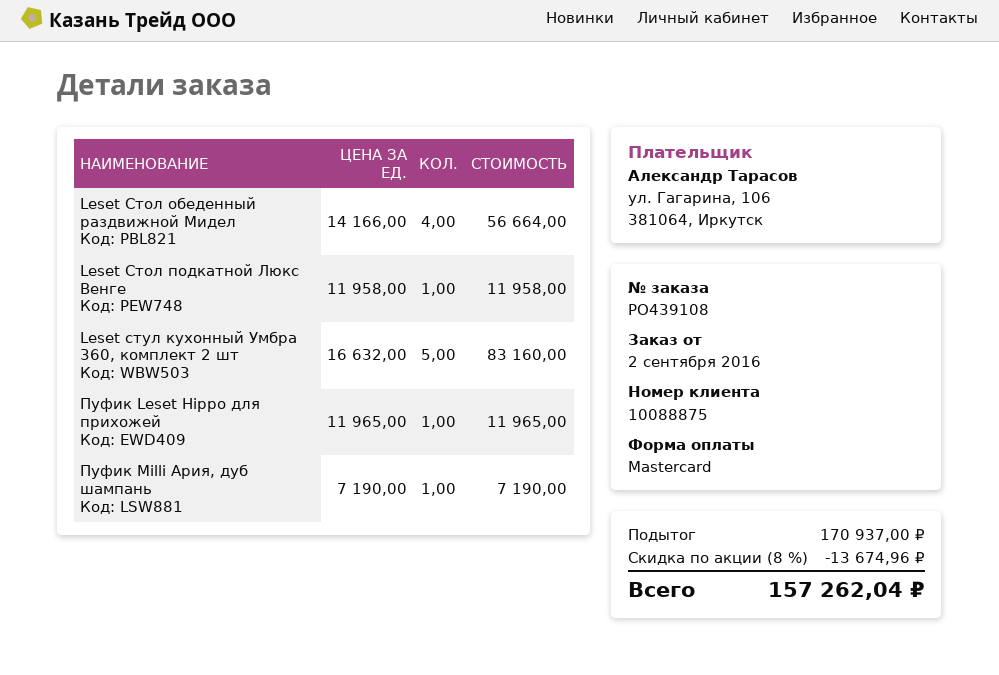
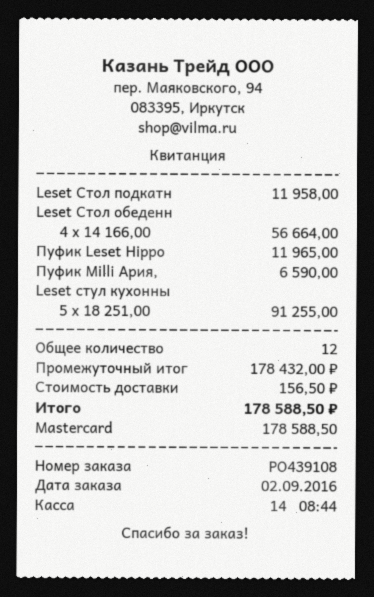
Leset стул кухонный Умбра 360, комплект 2 шт: 5 x 16632.00 = 83160.00 -> 5 x 18251.00 = 91255.00
Пуфик Milli Ария, дуб шампань: 1 x 7190.00 = 7190.00 -> 1 x 6590.00 = 6590.00
subtotal: 170937.00 -> 178432.00
discount: 8% = 13674.96 -> none
shipping: none -> 156.50
total: 157262.04 -> 178588.50

